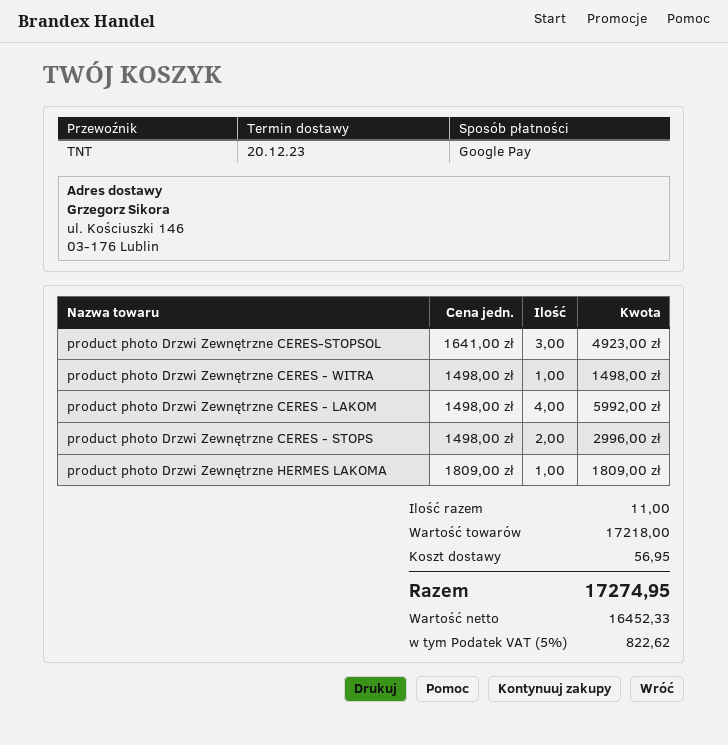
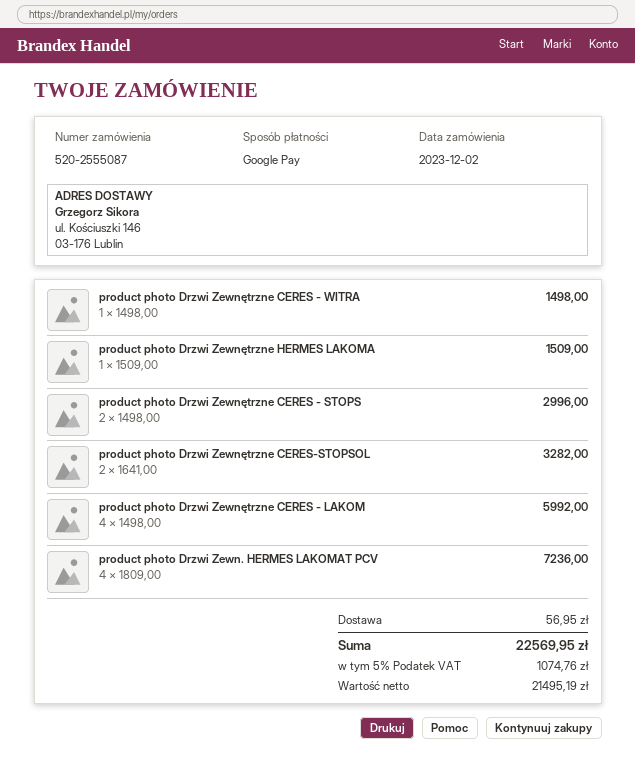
product photo Drzwi Zewnętrzne CERES-STOPSOL: 3 x 1641.00 = 4923.00 -> 2 x 1641.00 = 3282.00
product photo Drzwi Zewnętrzne HERMES LAKOMA: 1 x 1809.00 = 1809.00 -> 1 x 1509.00 = 1509.00
product photo Drzwi Zewn. HERMES LAKOMAT PCV: none -> 4 x 1809.00 = 7236.00
net: 16452.33 -> 21495.19
tax: 5% = 822.62 -> 5% = 1074.76
total: 17274.95 -> 22569.95

